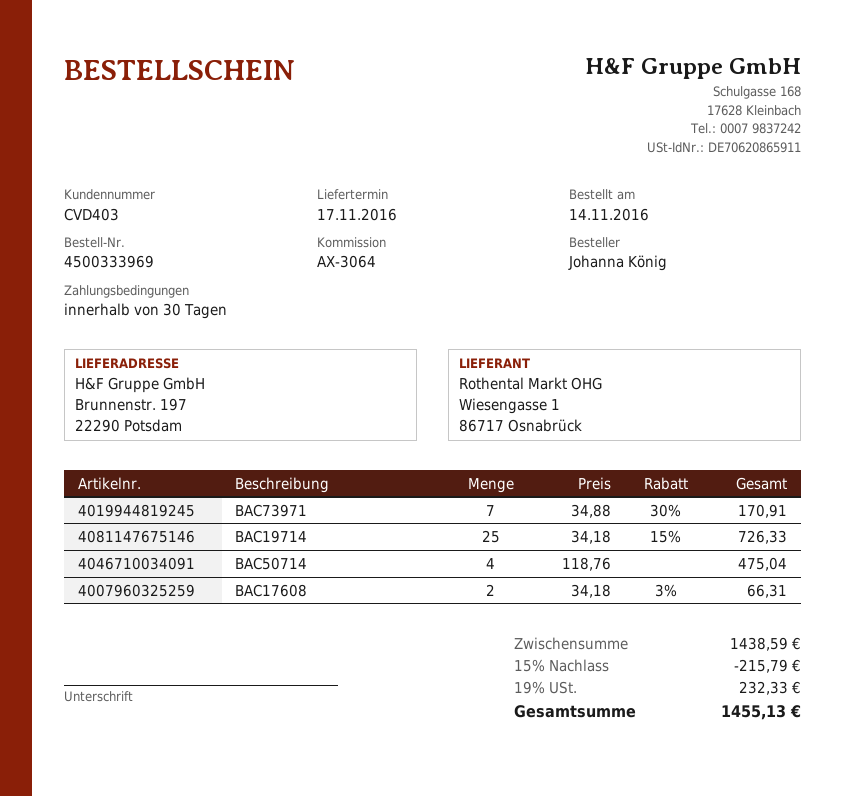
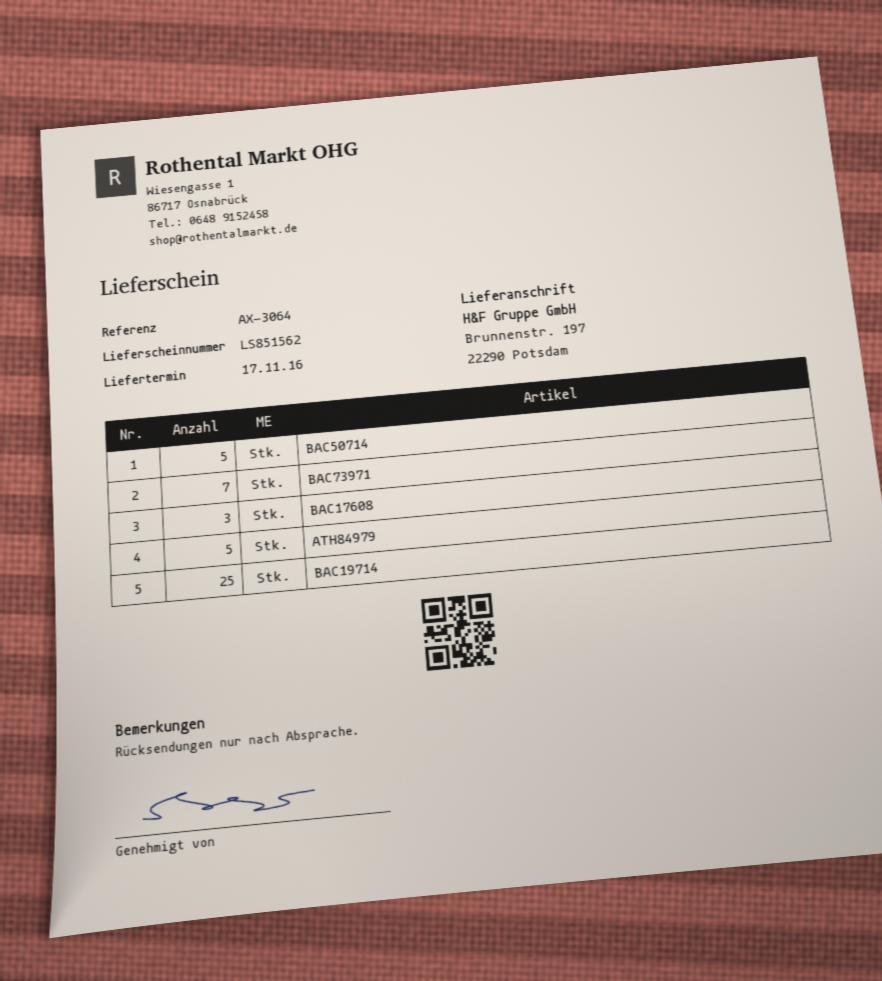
BAC50714: 4 -> 5
BAC17608: 2 -> 3
ATH84979: none -> 5

